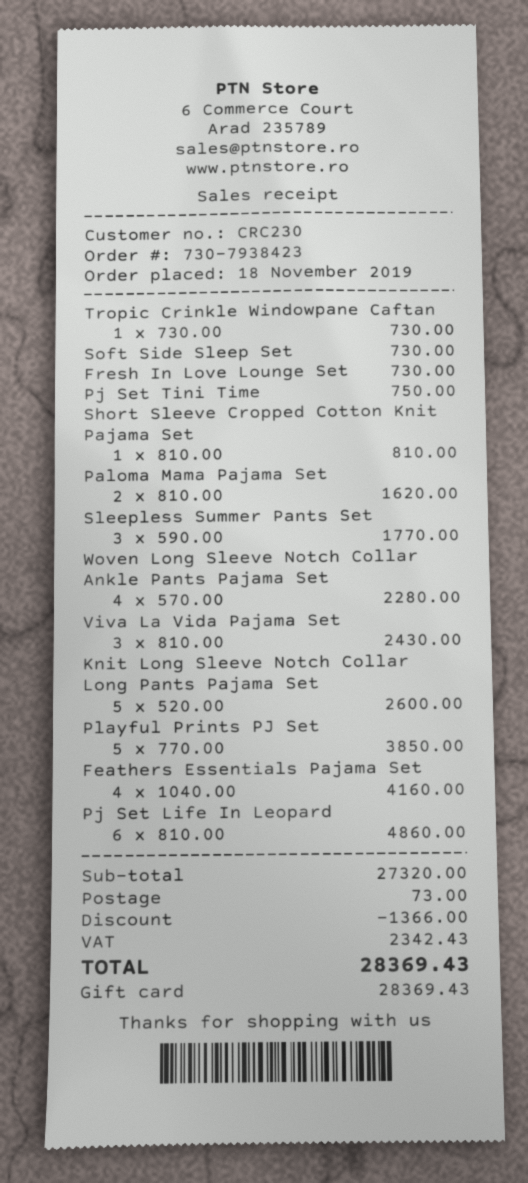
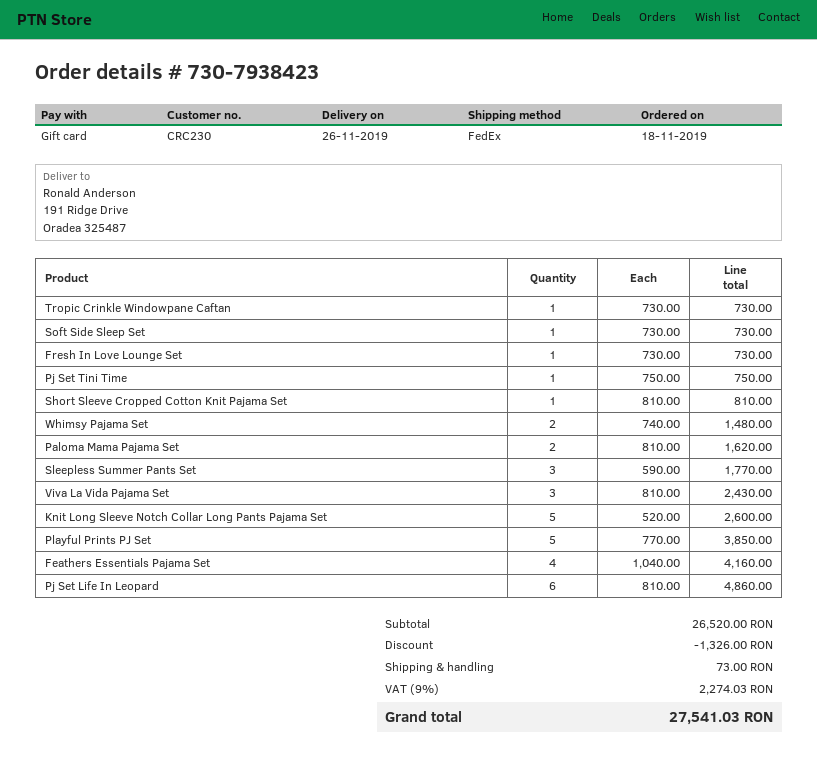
Woven Long Sleeve Notch Collar Ankle Pants Pajama Set: 4 x 570.00 = 2280.00 -> none
Whimsy Pajama Set: none -> 2 x 740.00 = 1480.00
subtotal: 27320.00 -> 26520.00
discount: 1366.00 -> 1326.00
tax: 2342.43 -> 2274.03
total: 28369.43 -> 27541.03

